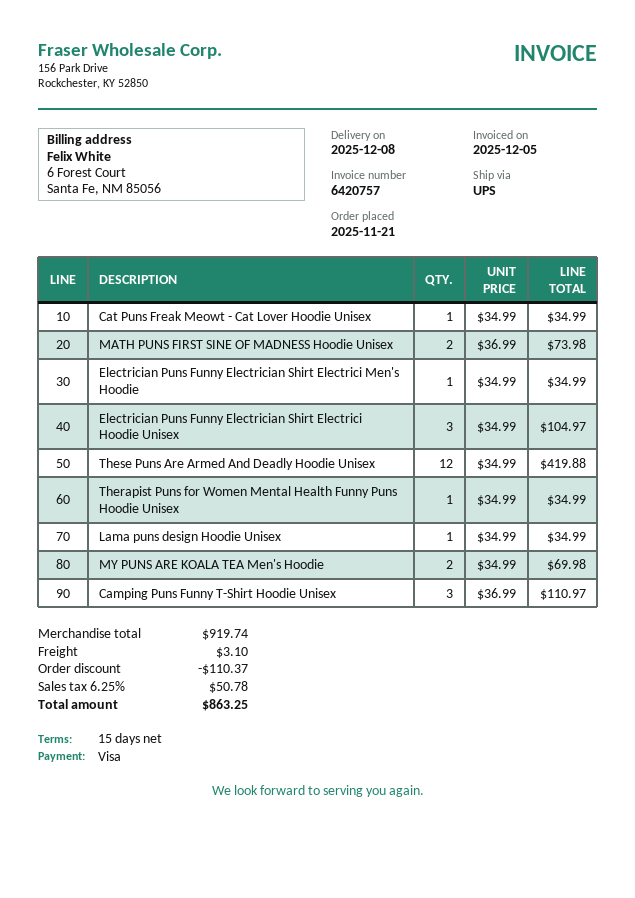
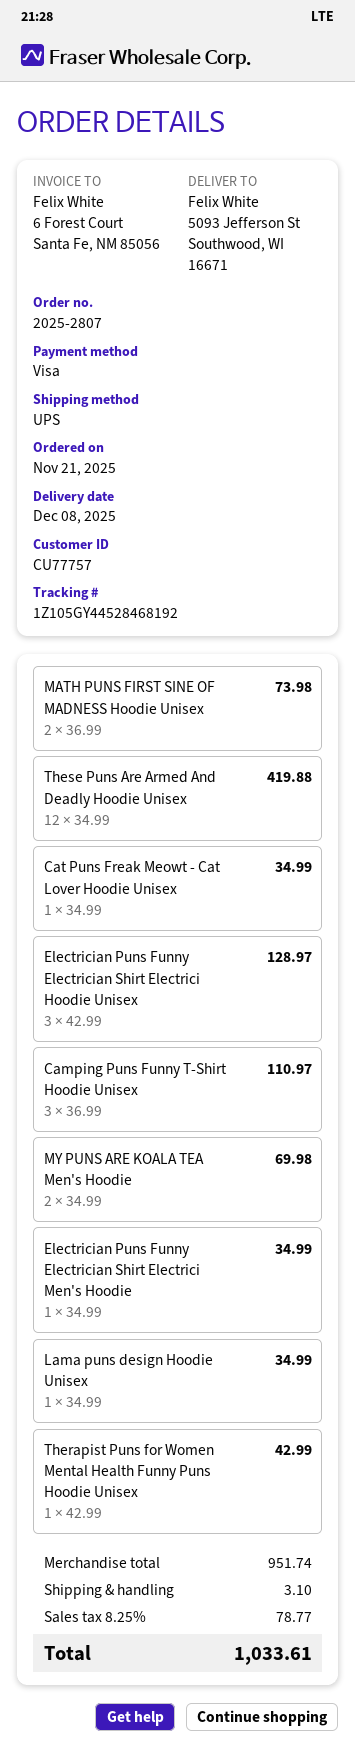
Electrician Puns Funny Electrician Shirt Electrici Hoodie Unisex: 3 x 34.99 = 104.97 -> 3 x 42.99 = 128.97
Therapist Puns for Women Mental Health Funny Puns Hoodie Unisex: 1 x 34.99 = 34.99 -> 1 x 42.99 = 42.99
subtotal: 919.74 -> 951.74
discount: 110.37 -> none
tax: 6.25% = 50.78 -> 8.25% = 78.77
total: 863.25 -> 1033.61

